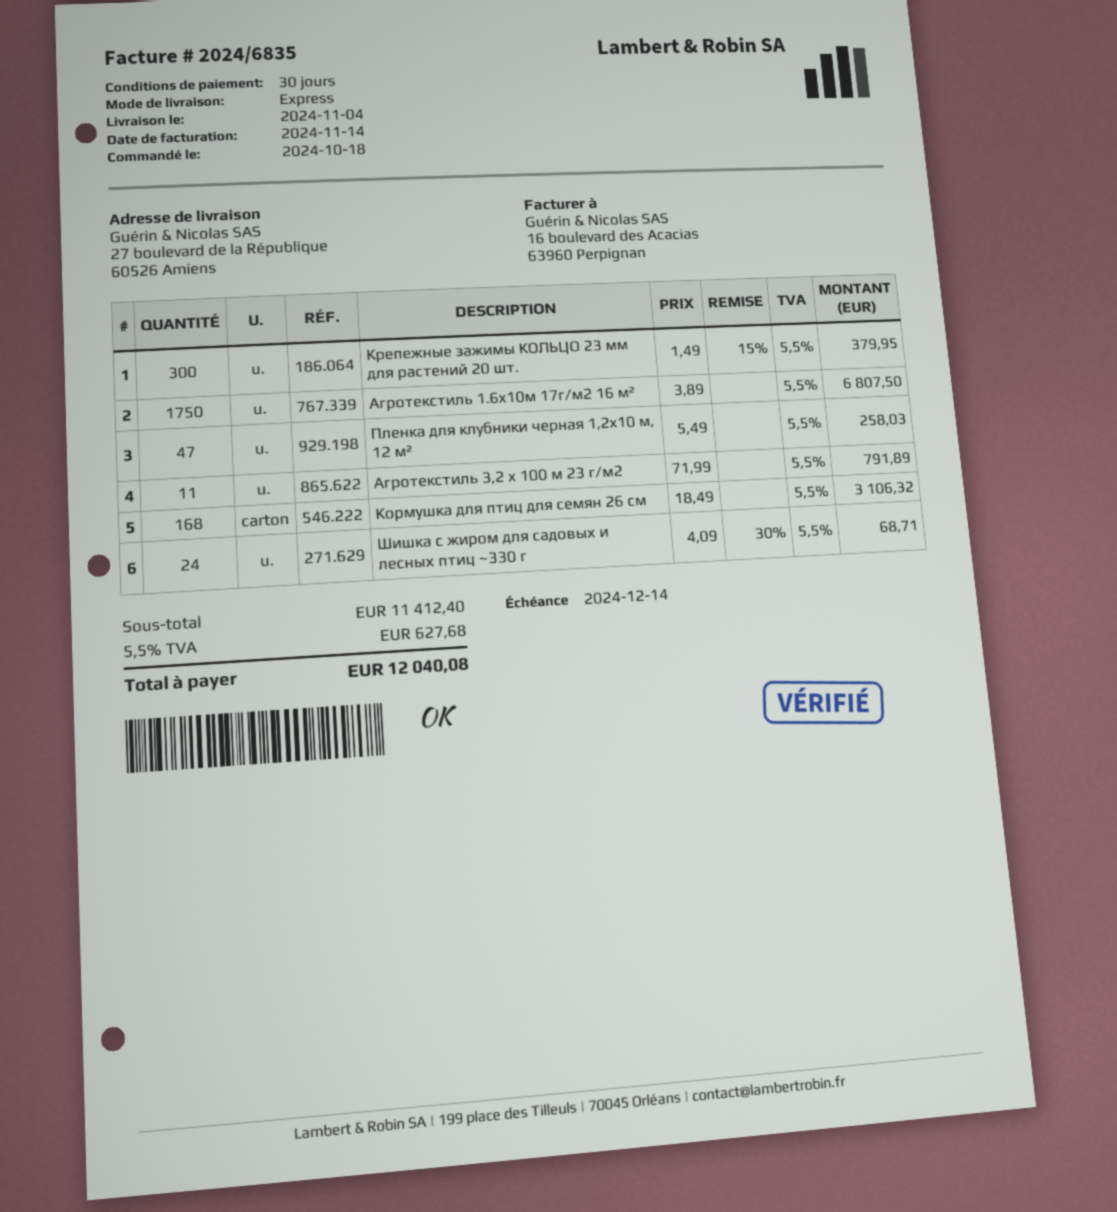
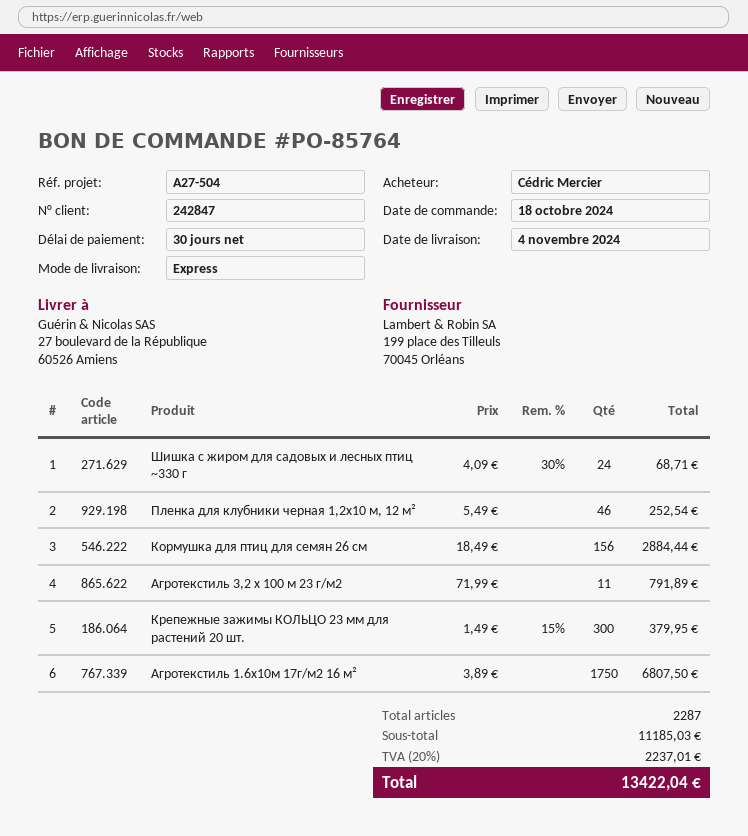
Пленка для клубники черная 1,2x10 м, 12 м²: 47 x 5.49 = 258.03 -> 46 x 5.49 = 252.54
Кормушка для птиц для семян 26 см: 168 x 18.49 = 3106.32 -> 156 x 18.49 = 2884.44
subtotal: 11412.40 -> 11185.03
tax: 5.5% = 627.68 -> 20% = 2237.01
total: 12040.08 -> 13422.04

